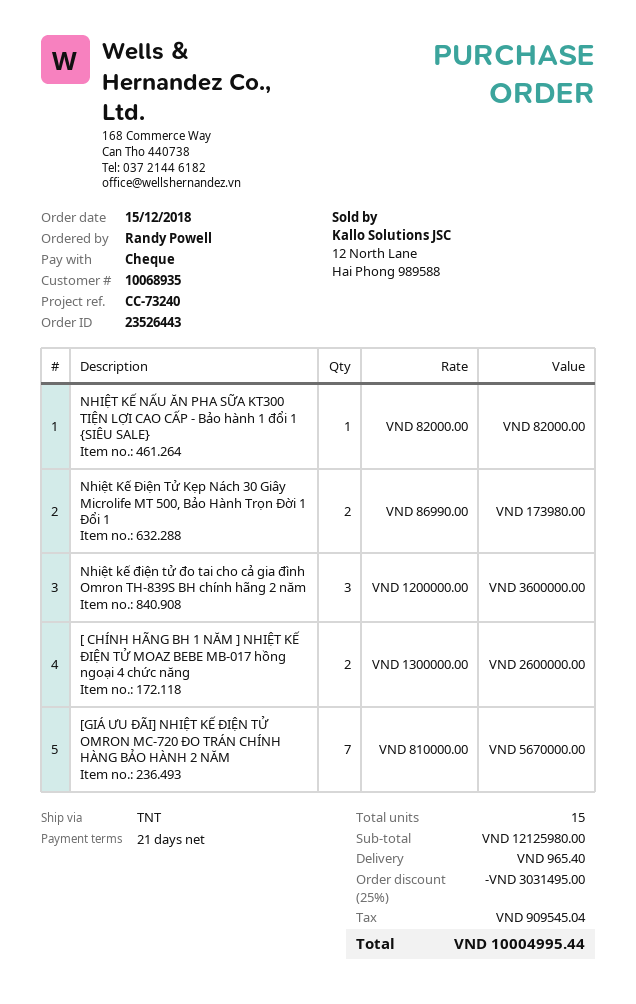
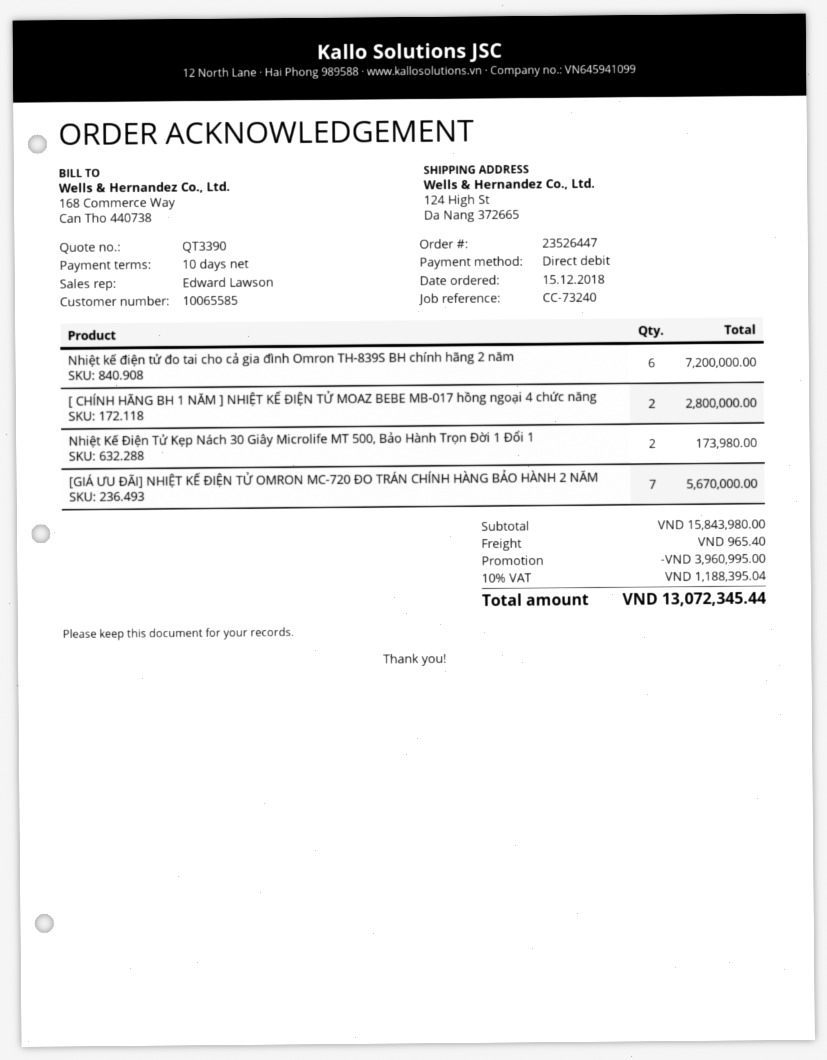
order number: 23526443 -> 23526447
payment terms: 21 days -> 10 days
customer number: 10068935 -> 10065585
payment method: cheque -> direct debit
NHIỆT KẾ NẤU ĂN PHA SỮA KT300 TIỆN LỢI CAO CẤP - Bảo hành 1 đổi 1 {SIÊU SALE}: 1 for 82000.00 -> none
Nhiệt kế điện tử đo tai cho cả gia đình Omron TH-839S BH chính hãng 2 năm: 3 for 3600000.00 -> 6 for 7200000.00
[ CHÍNH HÃNG BH 1 NĂM ] NHIỆT KẾ ĐIỆN TỬ MOAZ BEBE MB-017 hồng ngoại 4 chức năng: 2 for 2600000.00 -> 2 for 2800000.00
subtotal: 12125980.00 -> 15843980.00
discount: 3031495.00 -> 3960995.00
tax: 909545.04 -> 1188395.04
total: 10004995.44 -> 13072345.44

